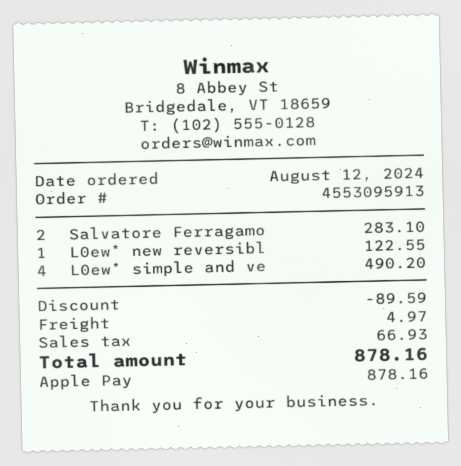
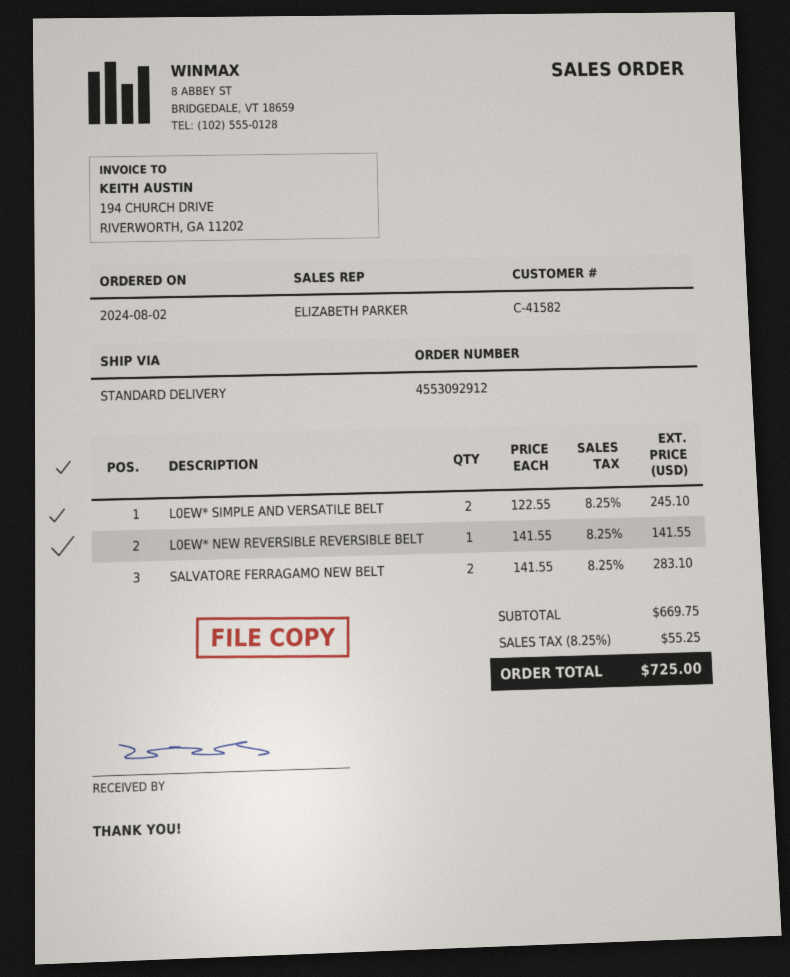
order number: 4553095913 -> 4553092912
order date: 2024-08-12 -> 2024-08-02
L0ew* new reversibl: 1 for 122.55 -> 1 for 141.55
L0ew* simple and ve: 4 for 490.20 -> 2 for 245.10
discount: 89.59 -> none
shipping: 4.97 -> none
tax: 66.93 -> 55.25
total: 878.16 -> 725.00

